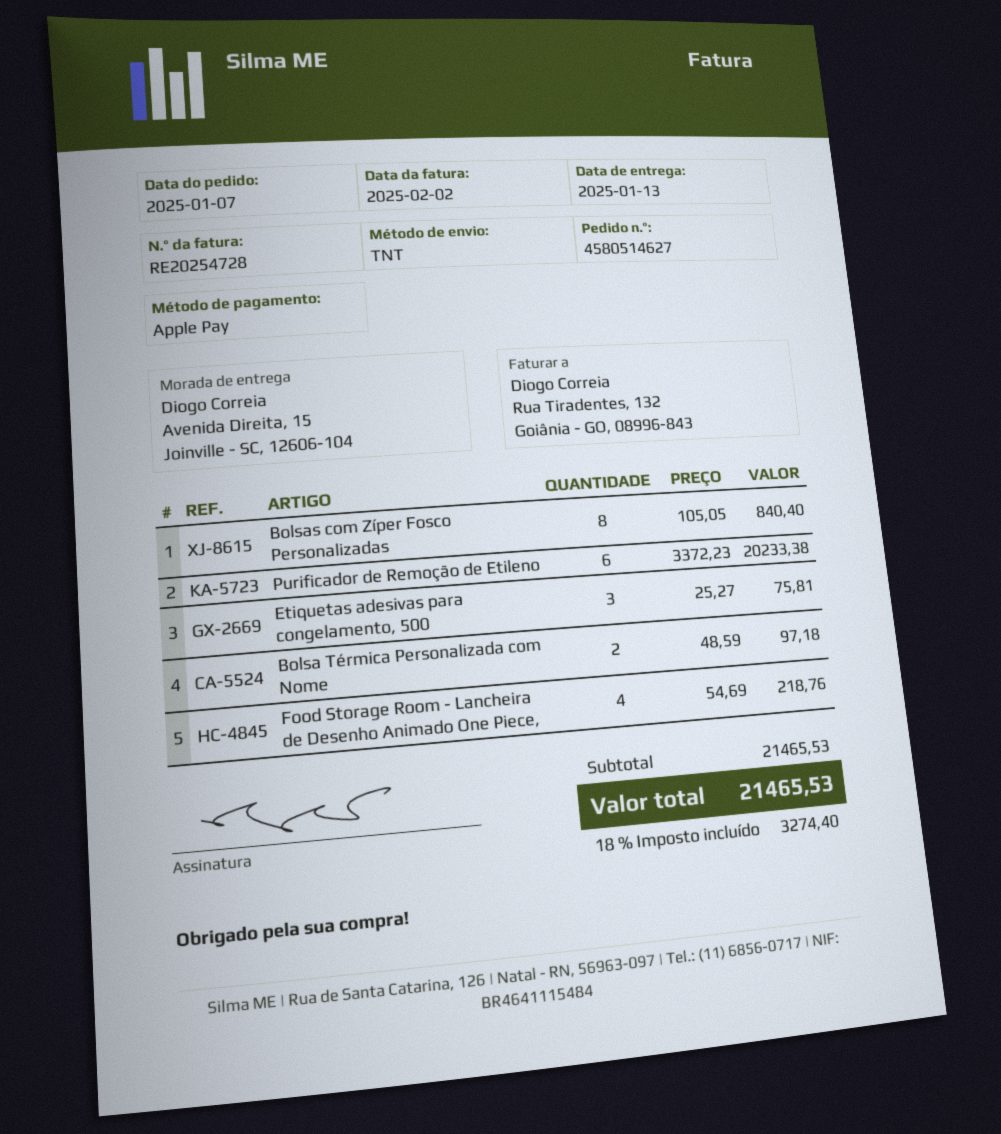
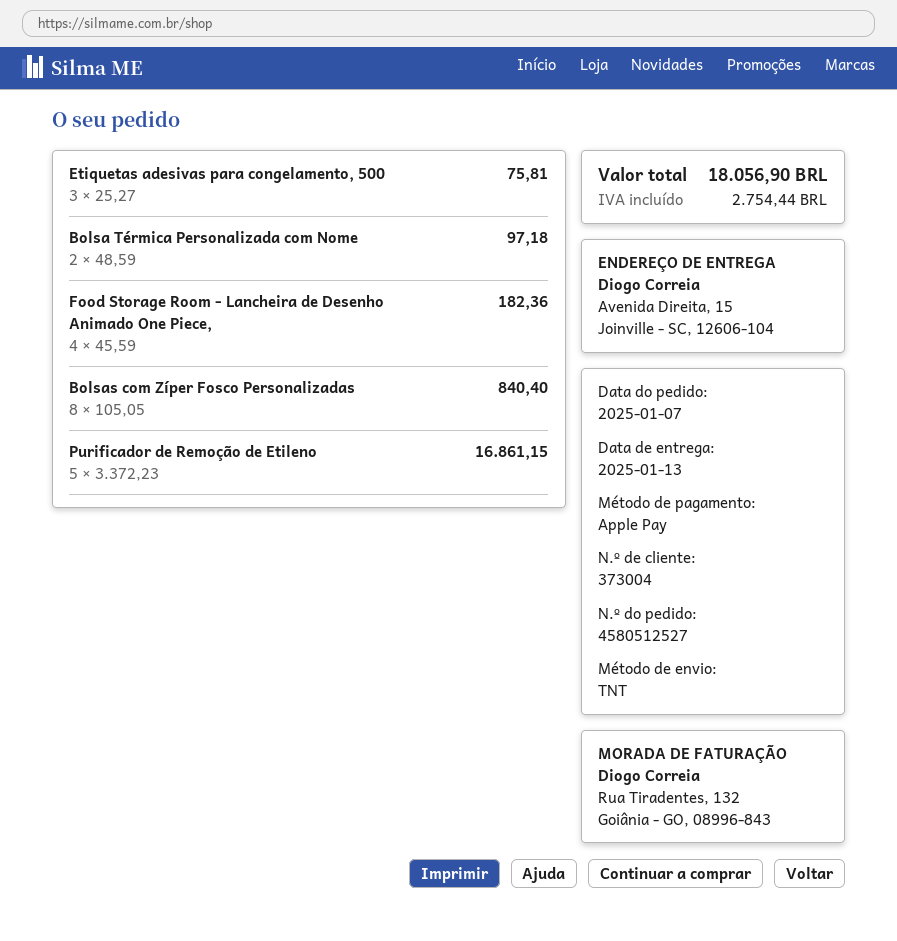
order number: 4580514627 -> 4580512527
Purificador de Remoção de Etileno: 6 x 3372.23 = 20233.38 -> 5 x 3372.23 = 16861.15
Food Storage Room - Lancheira de Desenho Animado One Piece,: 4 x 54.69 = 218.76 -> 4 x 45.59 = 182.36
tax: 3274.40 -> 2754.44
total: 21465.53 -> 18056.90

